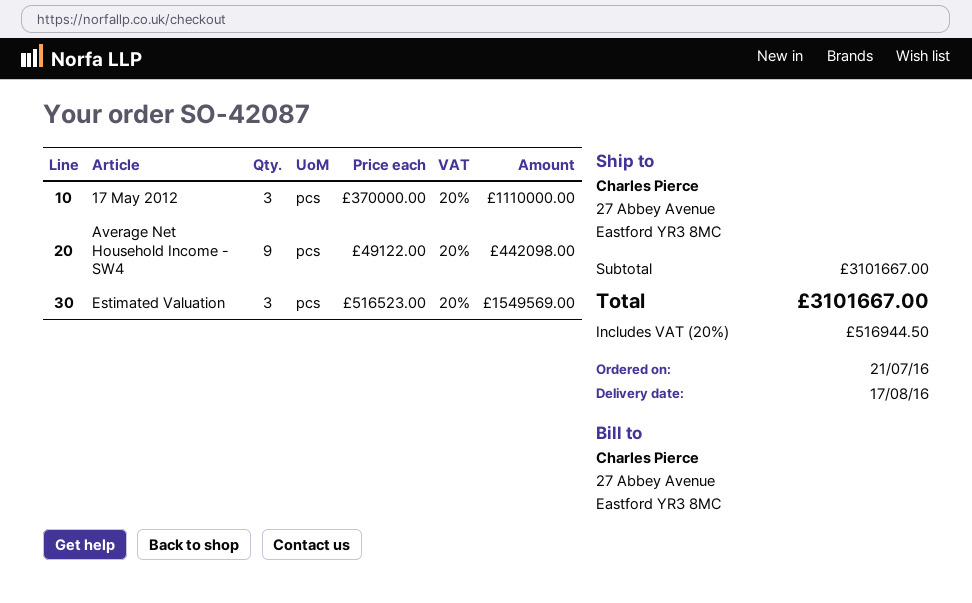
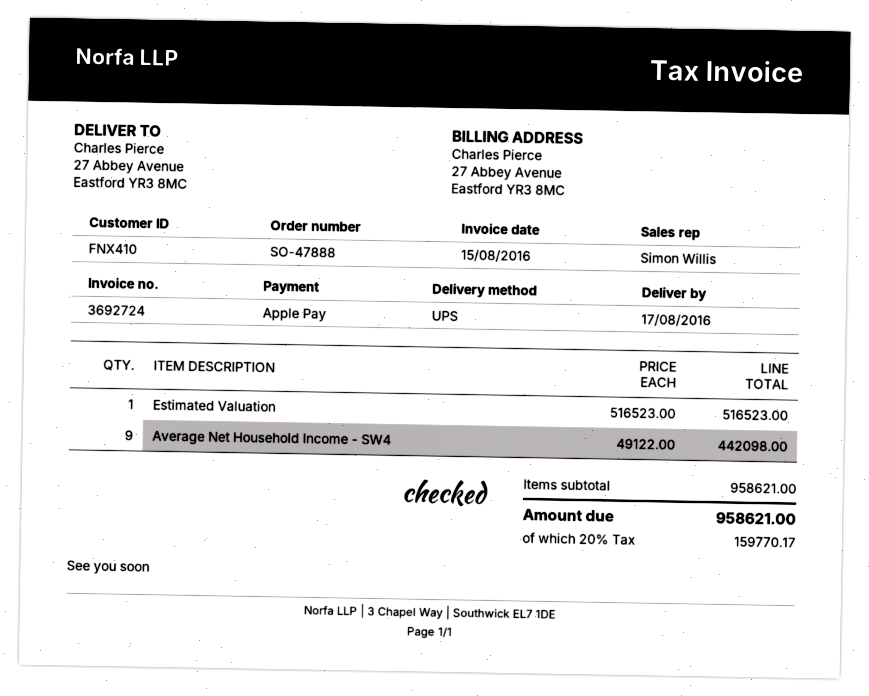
order number: SO-42087 -> SO-47888
17 May 2012: 3 x 370000.00 = 1110000.00 -> none
Estimated Valuation: 3 x 516523.00 = 1549569.00 -> 1 x 516523.00 = 516523.00
subtotal: 3101667.00 -> 958621.00
tax: 20% = 516944.50 -> 20% = 159770.17
total: 3101667.00 -> 958621.00

